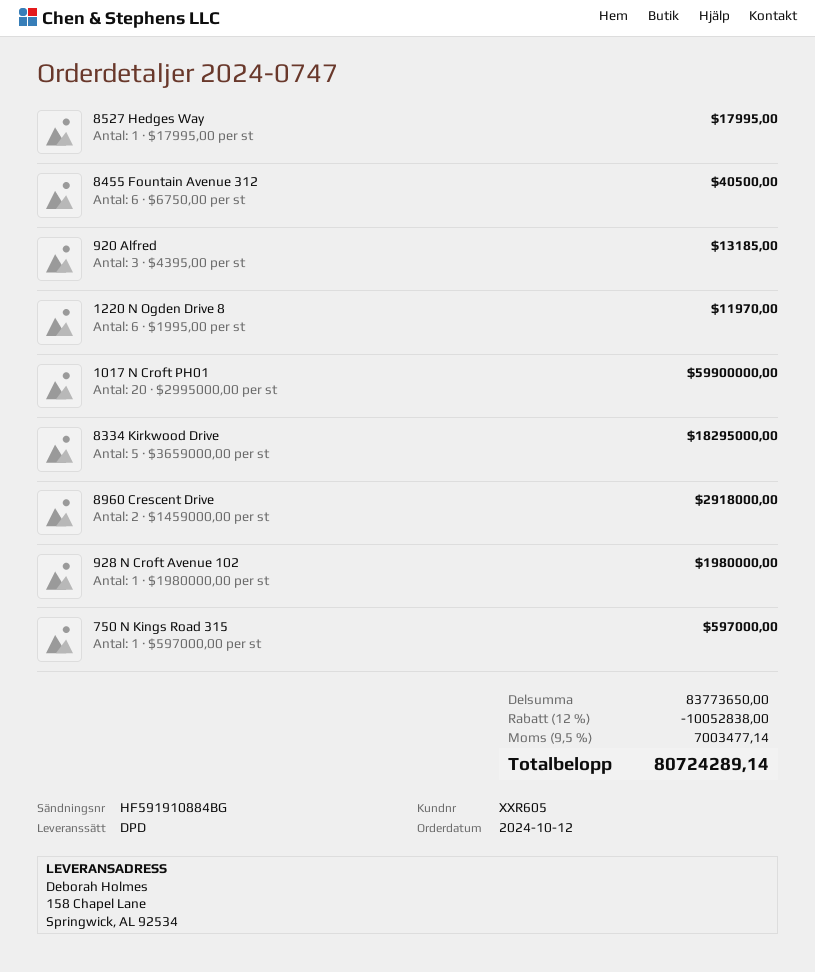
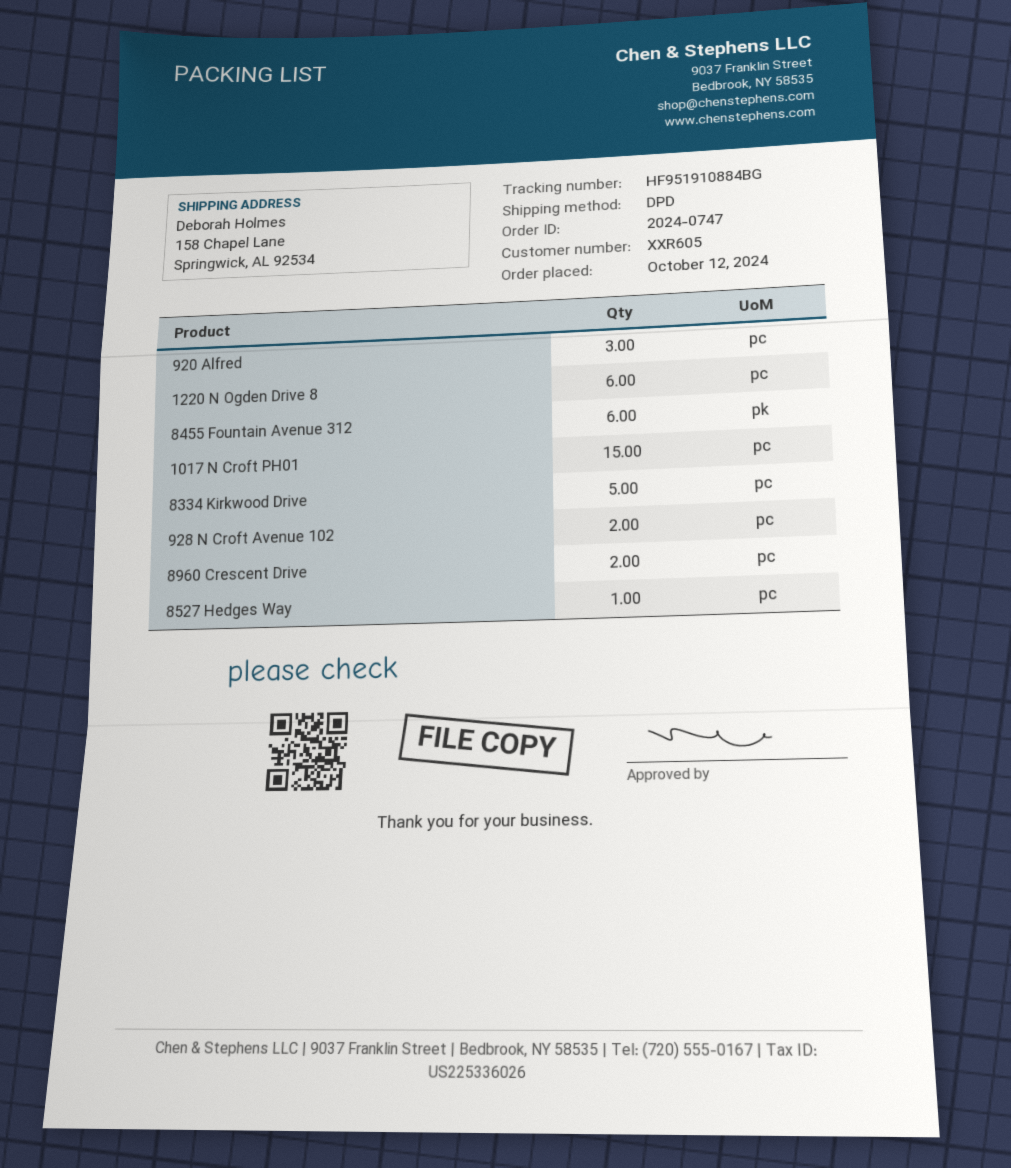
tracking number: HF591910884BG -> HF951910884BG
1017 N Croft PH01: 20 -> 15
928 N Croft Avenue 102: 1 -> 2
750 N Kings Road 315: 1 -> none

